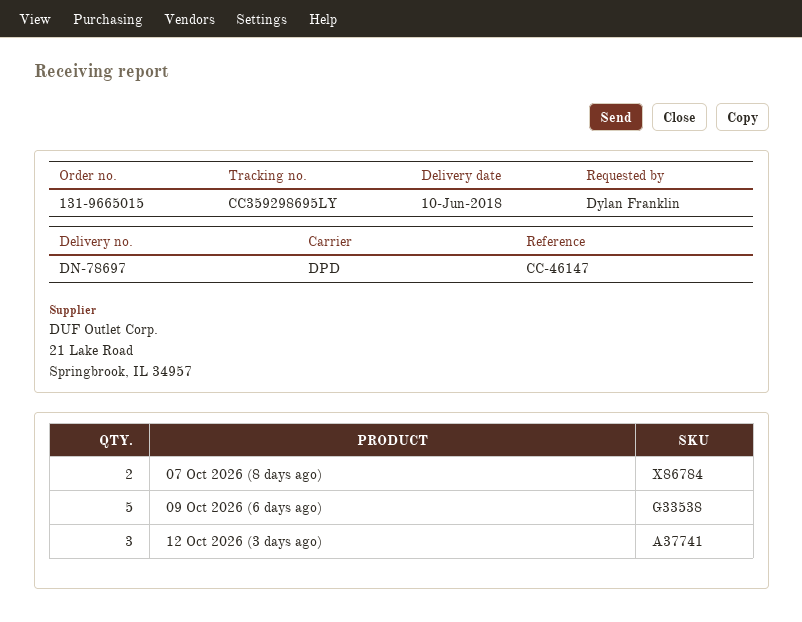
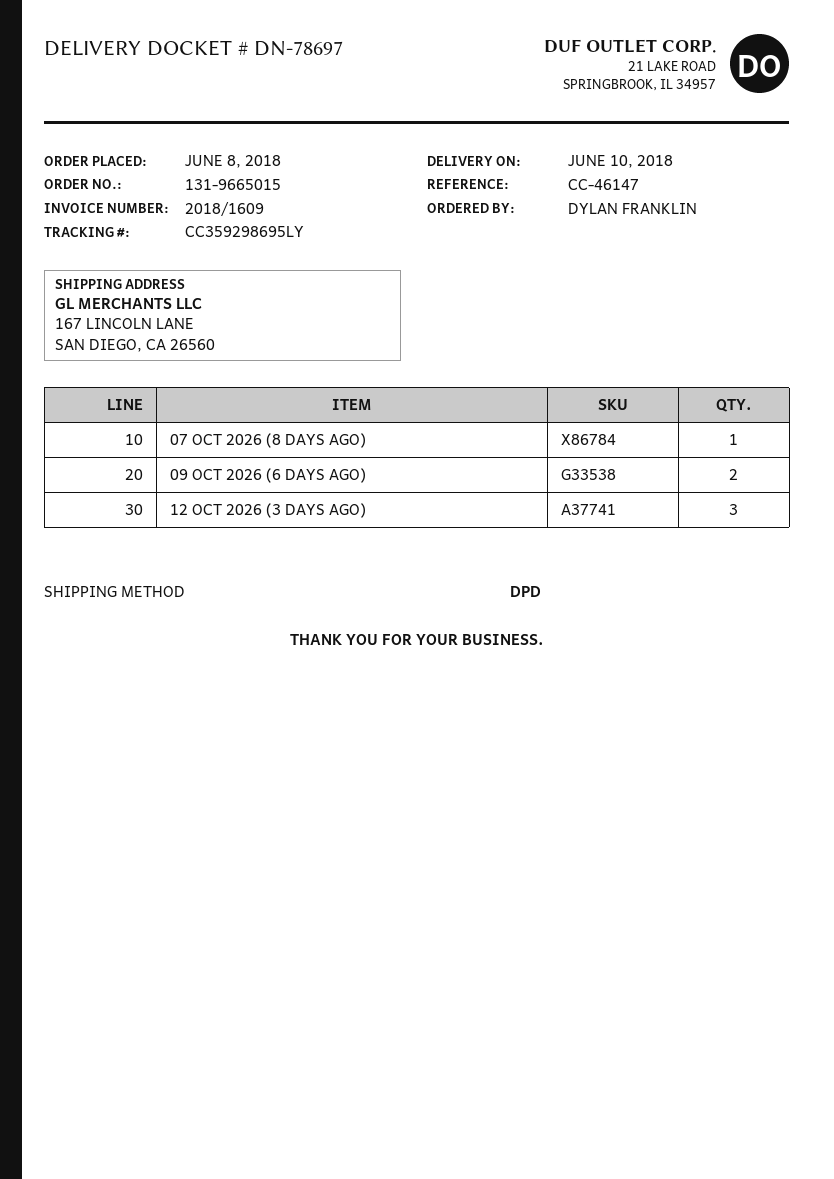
07 Oct 2026 (8 days ago): 2 -> 1
09 Oct 2026 (6 days ago): 5 -> 2

